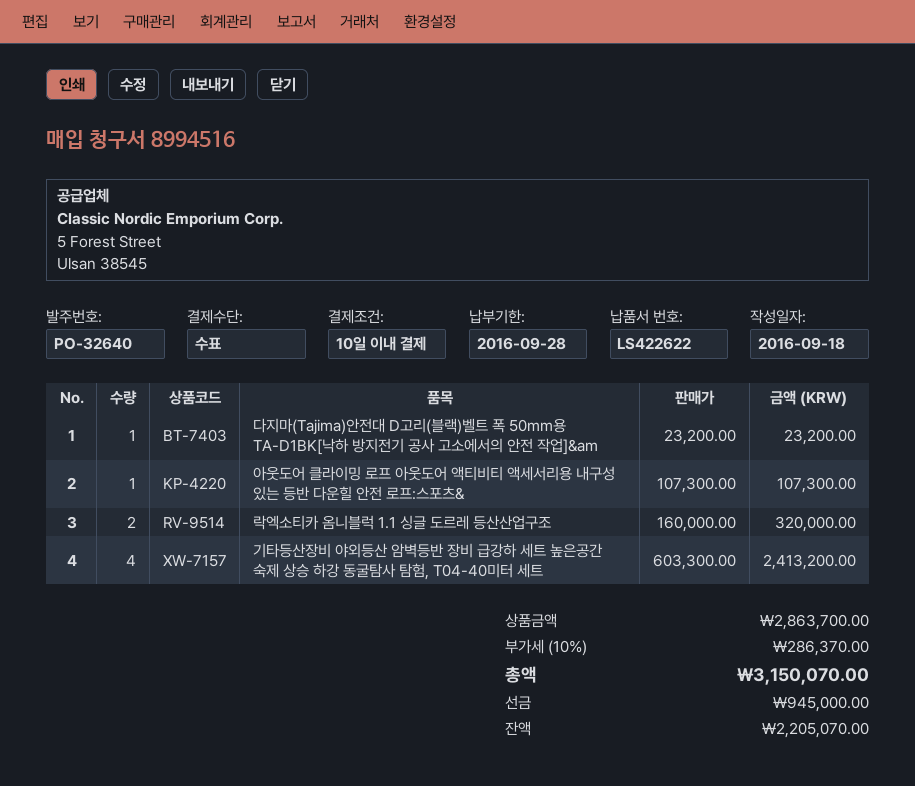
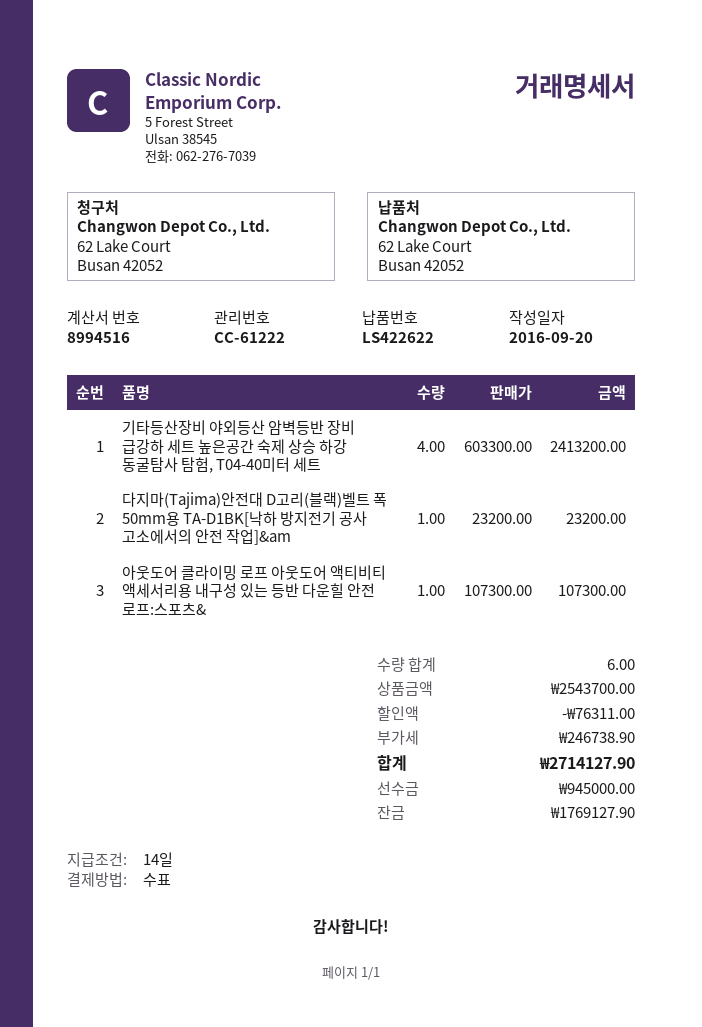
invoice date: 2016-09-18 -> 2016-09-20
payment terms: 10 days -> 14 days
락엑소티카 옴니블럭 1.1 싱글 도르레 등산산업구조: 2 x 160000.00 = 320000.00 -> none
subtotal: 2863700.00 -> 2543700.00
discount: none -> 76311.00
tax: 286370.00 -> 246738.90
total: 3150070.00 -> 2714127.90
balance: 2205070.00 -> 1769127.90

